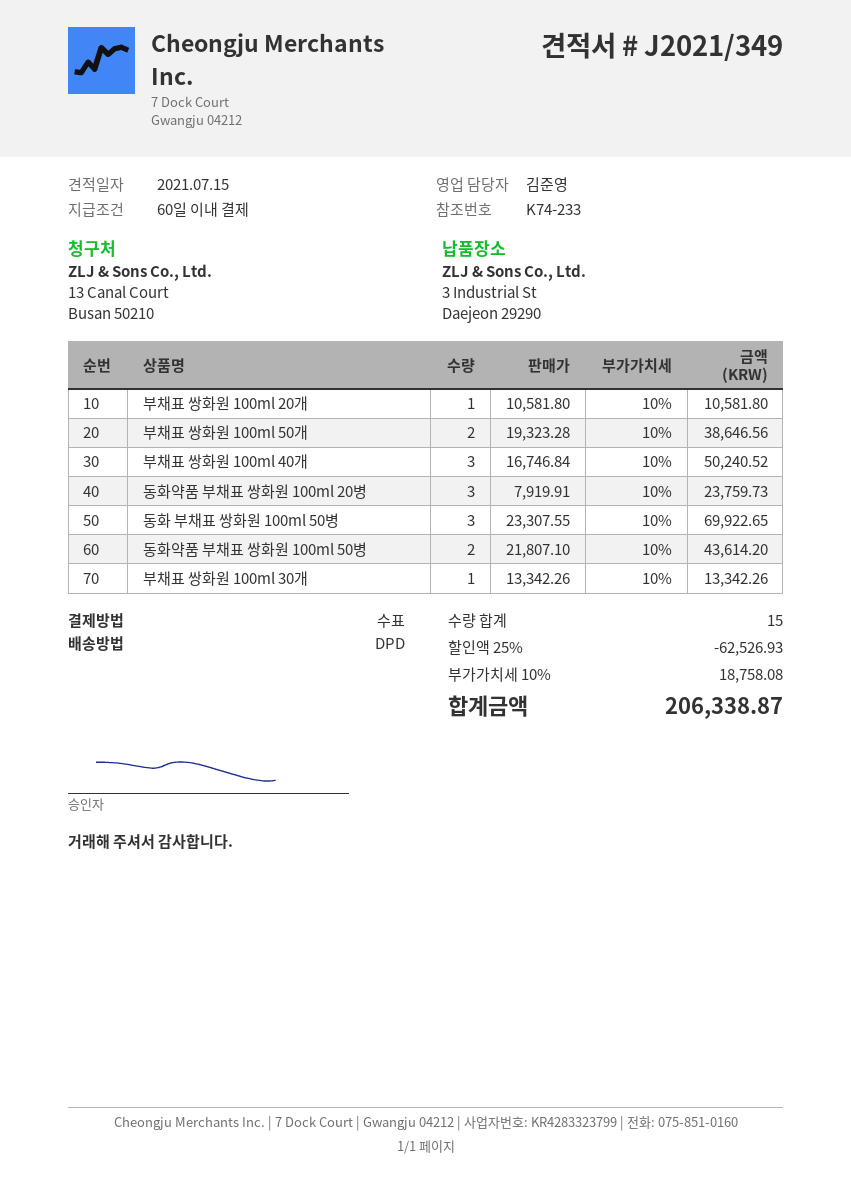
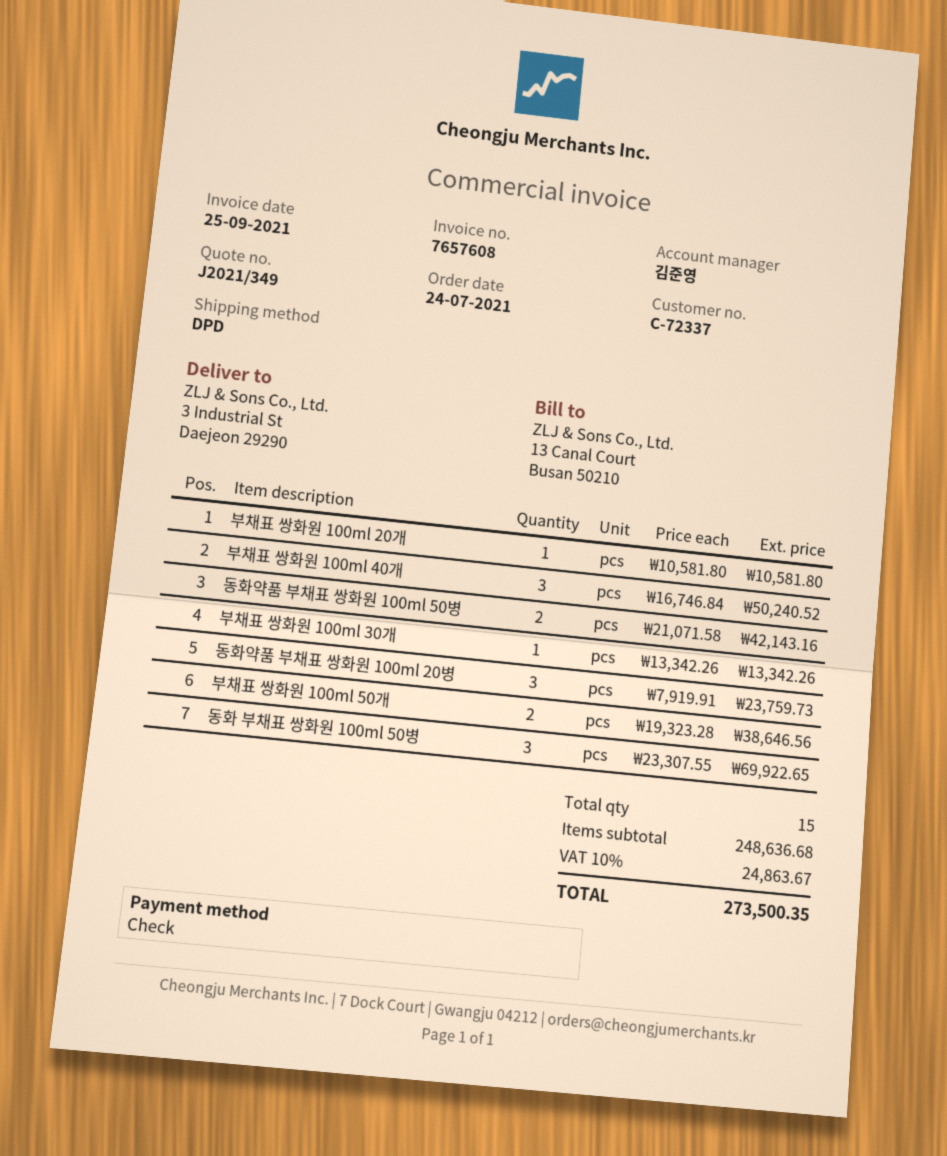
동화약품 부채표 쌍화원 100ml 50병: 2 x 21807.10 = 43614.20 -> 2 x 21071.58 = 42143.16
discount: 25% = 62526.93 -> none
tax: 10% = 18758.08 -> 10% = 24863.67
total: 206338.87 -> 273500.35

